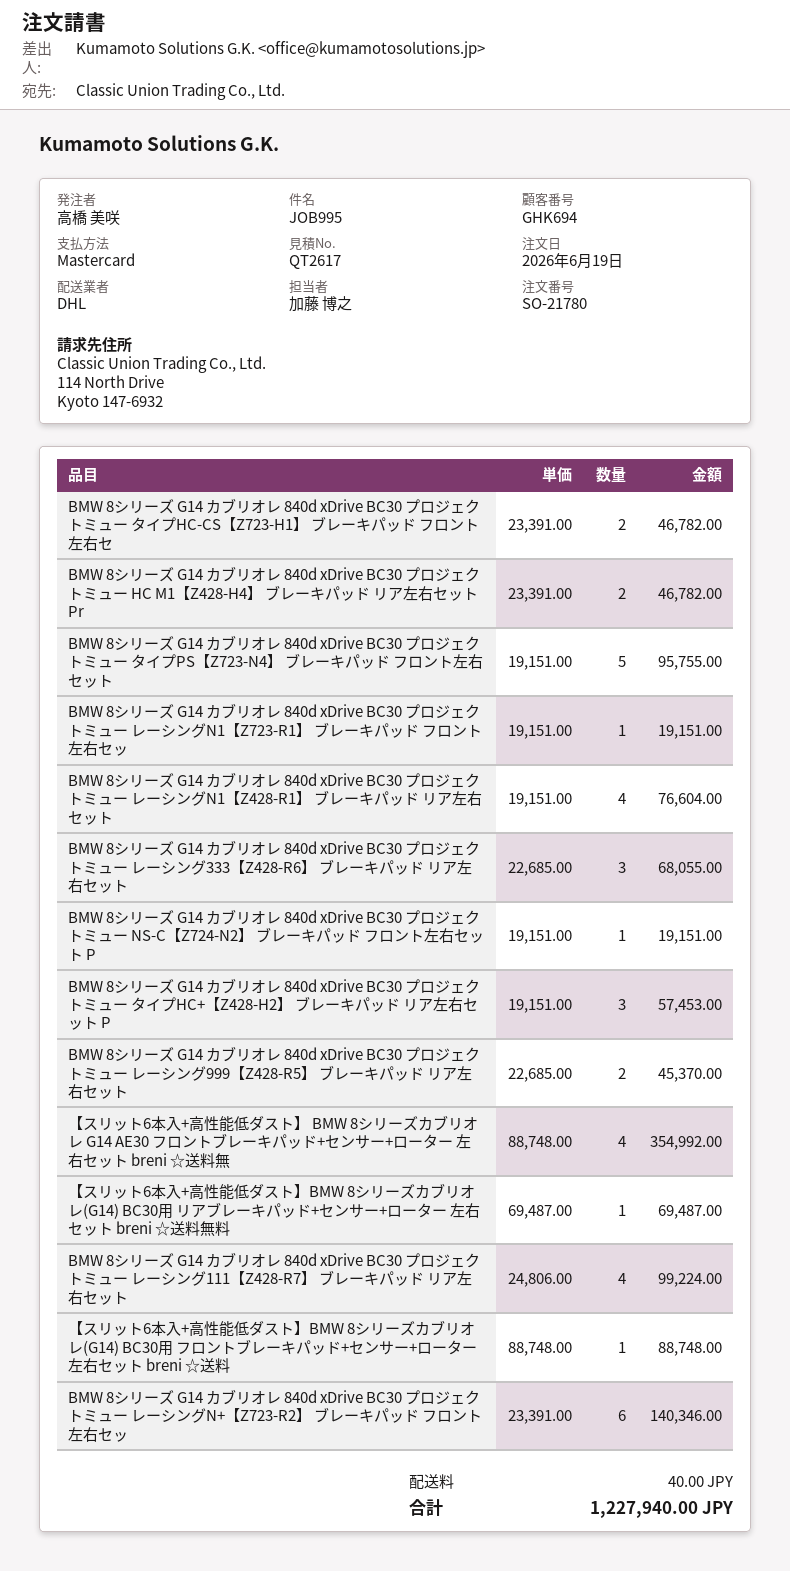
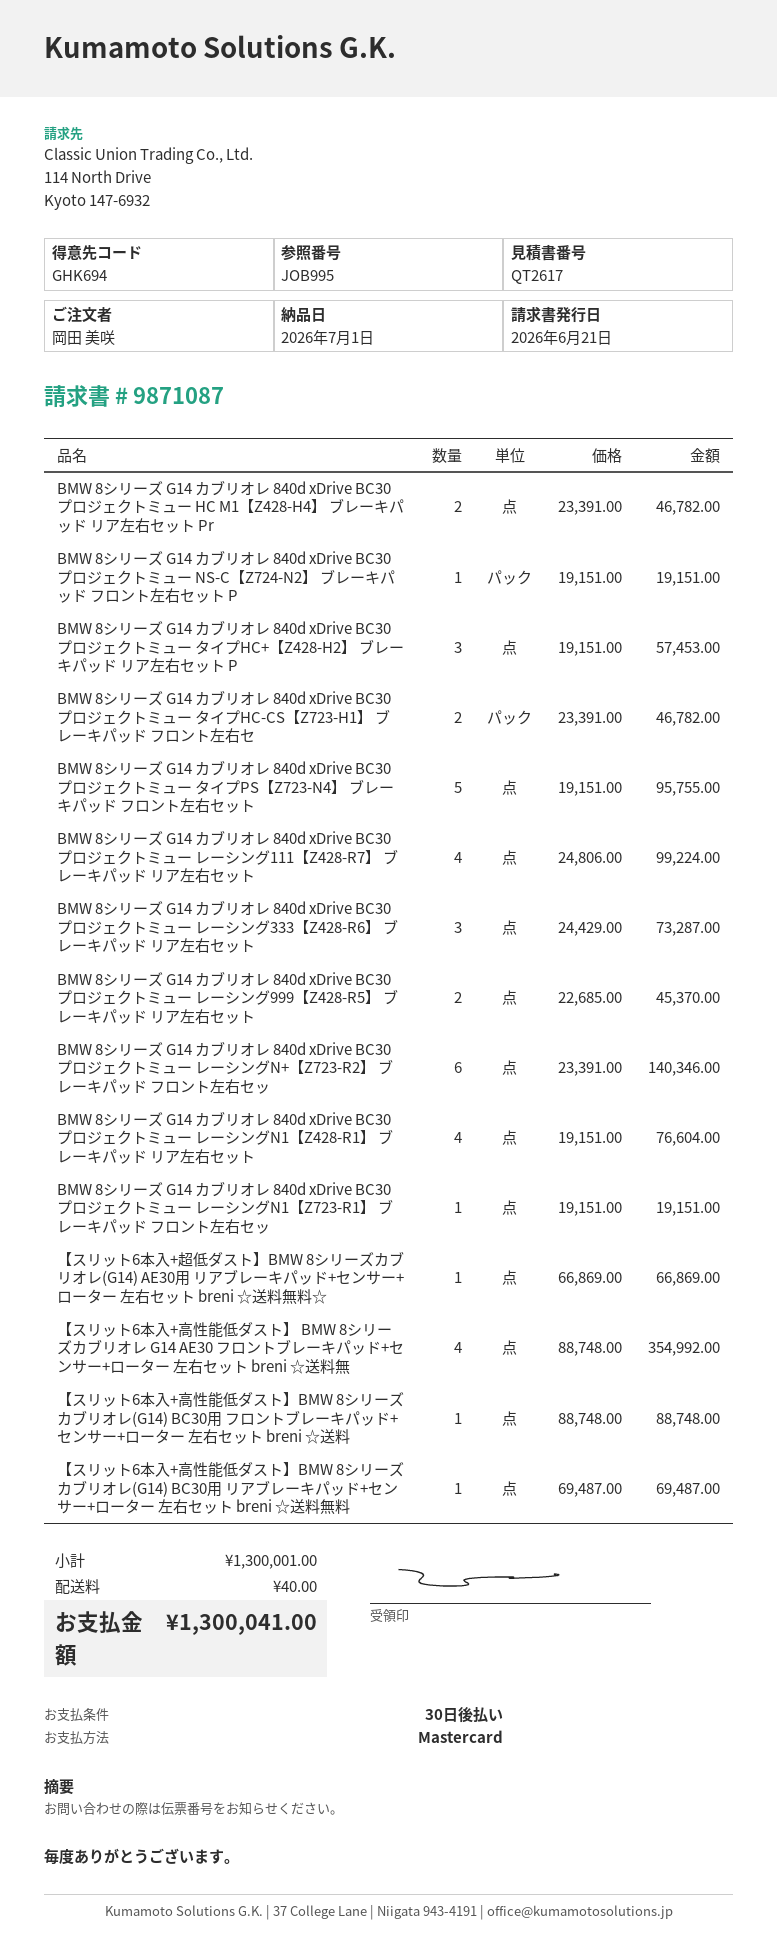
ordered by: 高橋 美咲 -> 岡田 美咲
BMW 8シリーズ G14 カブリオレ 840d xDrive BC30 プロジェクトミュー レーシング333【Z428-R6】 ブレーキパッド リア左右セット: 3 x 22685.00 = 68055.00 -> 3 x 24429.00 = 73287.00
【スリット6本入+超低ダスト】BMW 8シリーズカブリオレ(G14) AE30用 リアブレーキパッド+センサー+ローター 左右セット breni ☆送料無料☆: none -> 1 x 66869.00 = 66869.00
total: 1227940.00 -> 1300041.00

